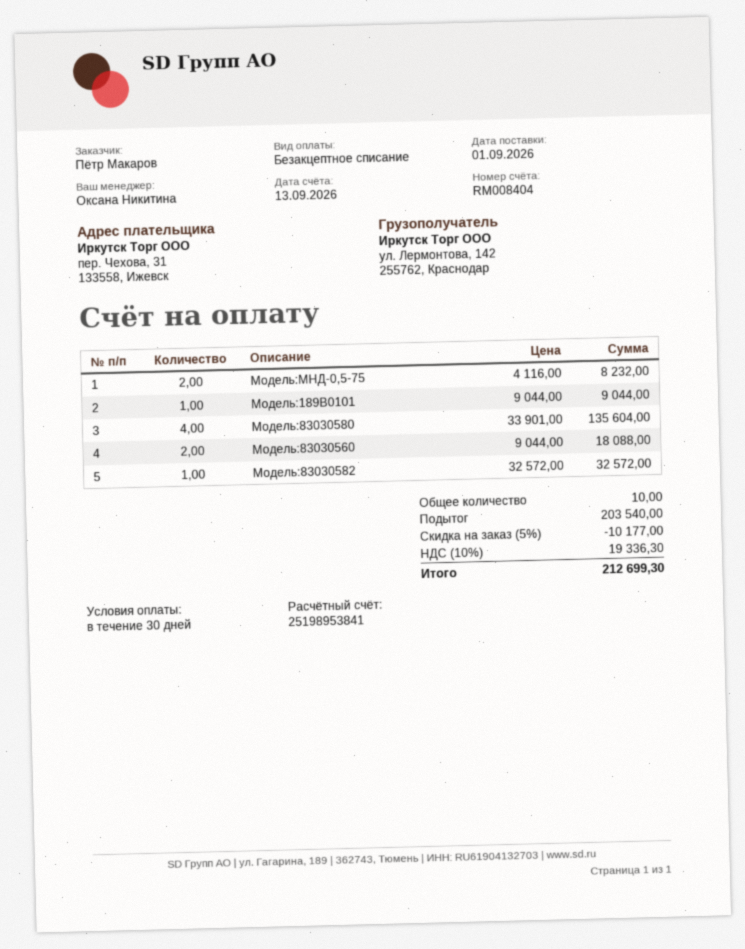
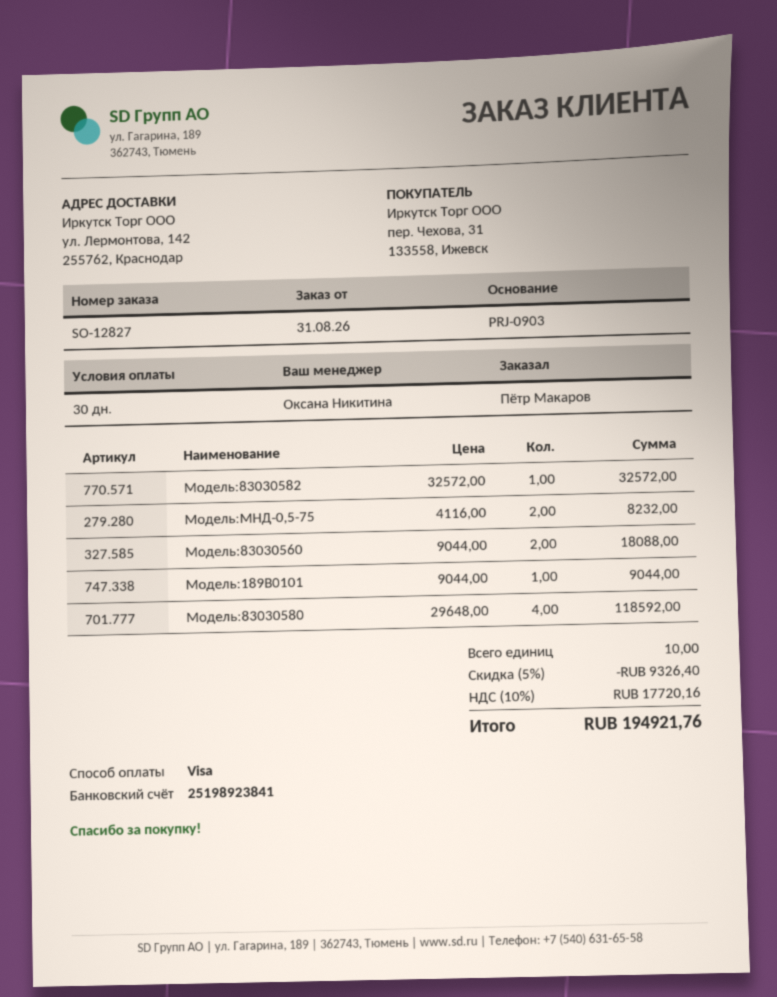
payment method: direct debit -> Visa
bank account: 25198953841 -> 25198923841
Модель:83030580: 4 x 33901.00 = 135604.00 -> 4 x 29648.00 = 118592.00
discount: 5% = 10177.00 -> 5% = 9326.40
tax: 10% = 19336.30 -> 10% = 17720.16
total: 212699.30 -> 194921.76

